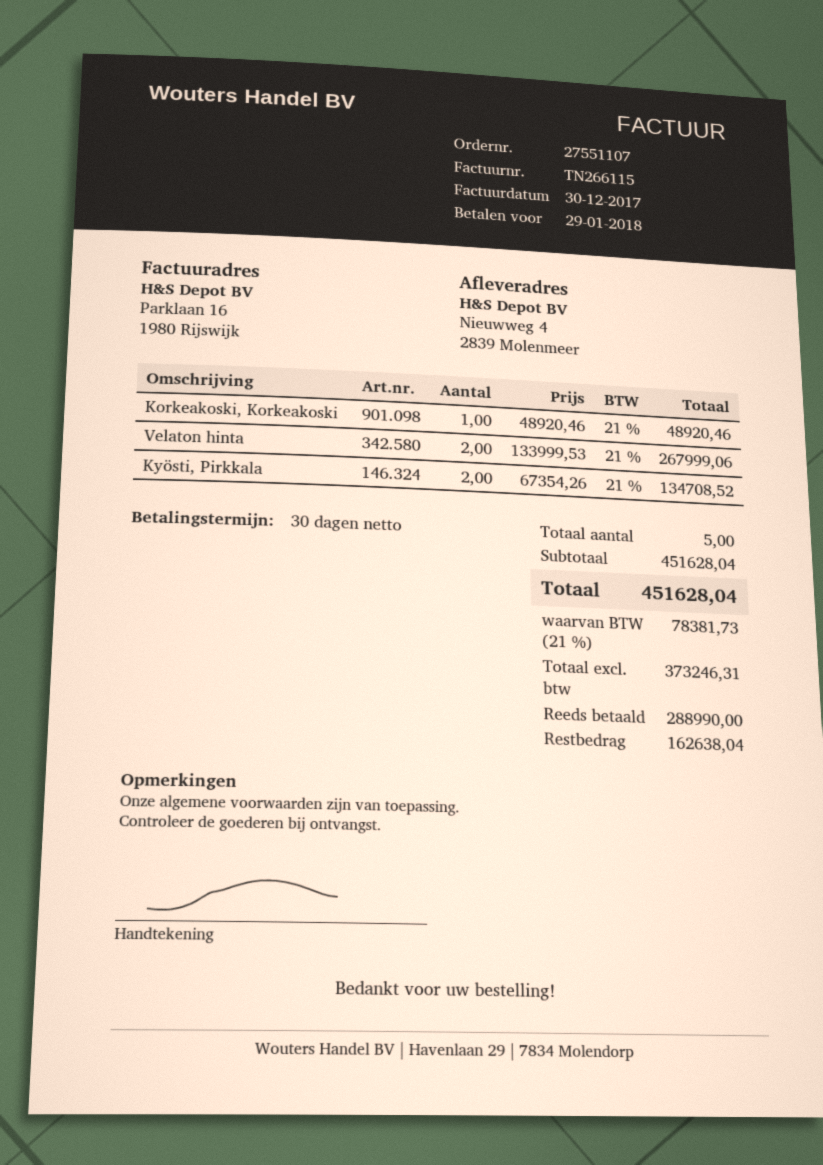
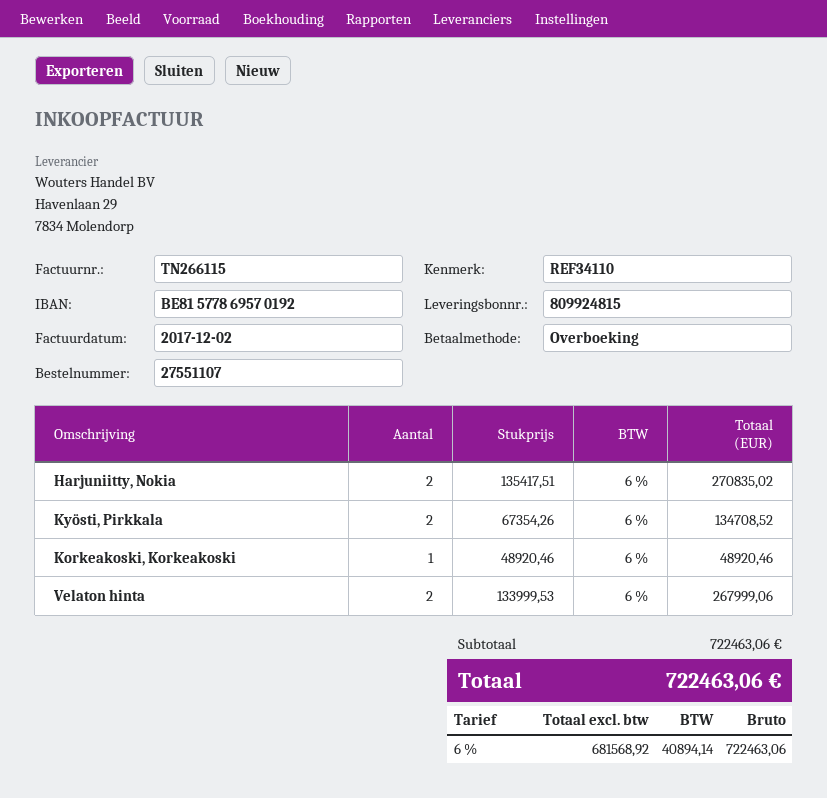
invoice date: 2017-12-30 -> 2017-12-02
Harjuniitty, Nokia: none -> 2 x 135417.51 = 270835.02
subtotal: 451628.04 -> 722463.06
net: 373246.31 -> 681568.92
tax: 21% = 78381.73 -> 6% = 40894.14
total: 451628.04 -> 722463.06

